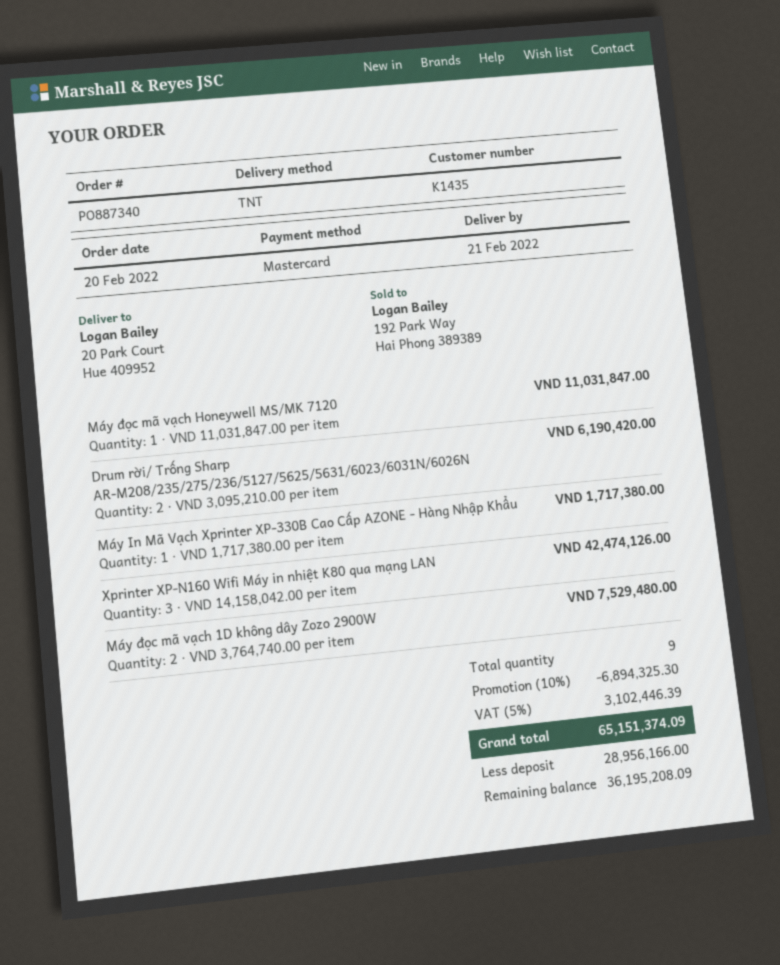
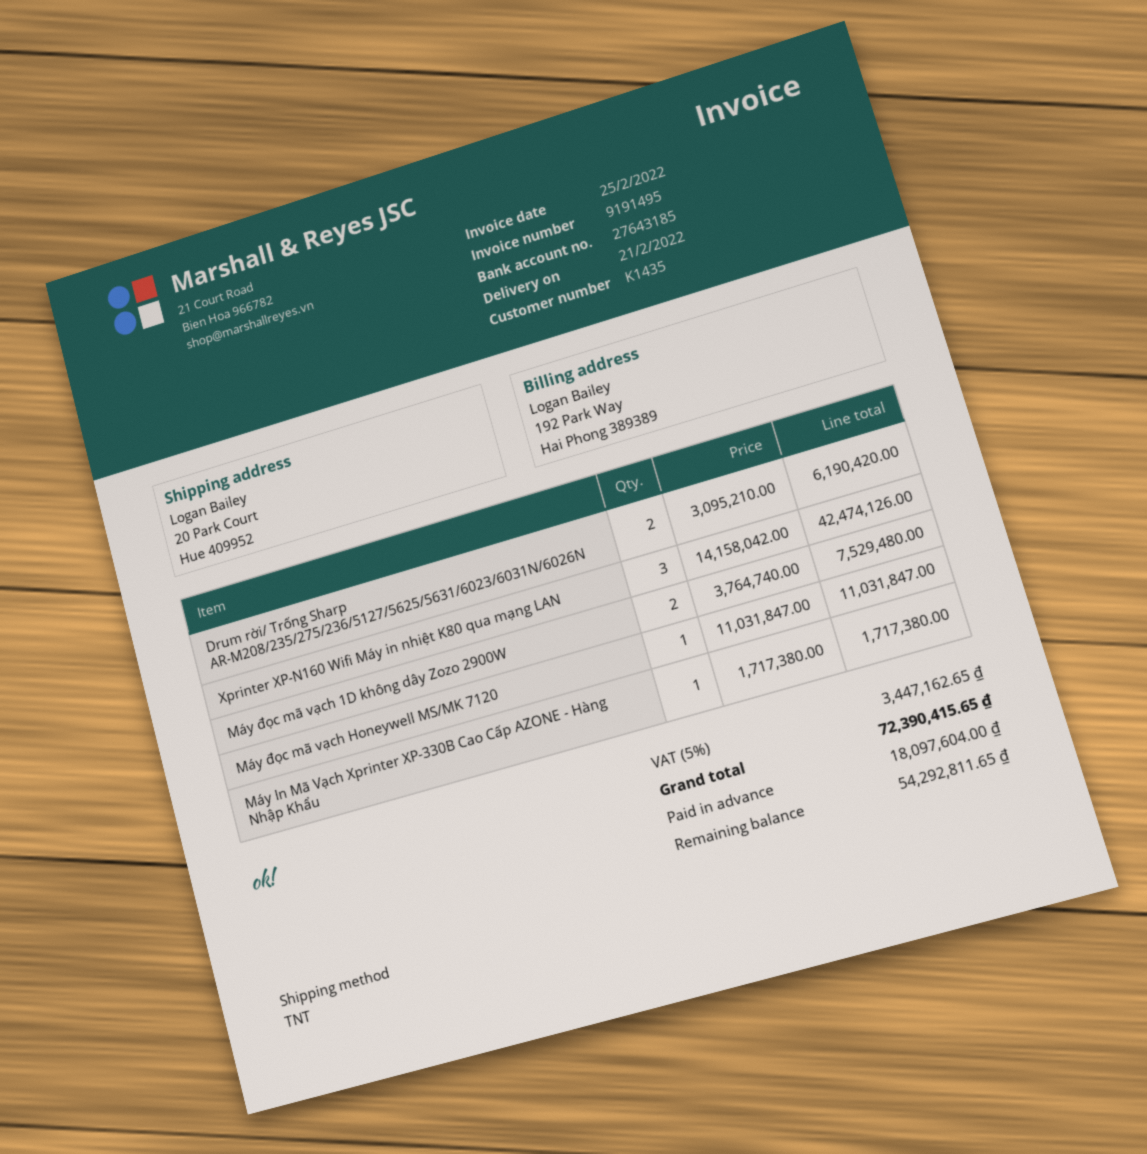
discount: 10% = 6894325.30 -> none
tax: 5% = 3102446.39 -> 5% = 3447162.65
total: 65151374.09 -> 72390415.65
deposit: 28956166.00 -> 18097604.00
balance: 36195208.09 -> 54292811.65

